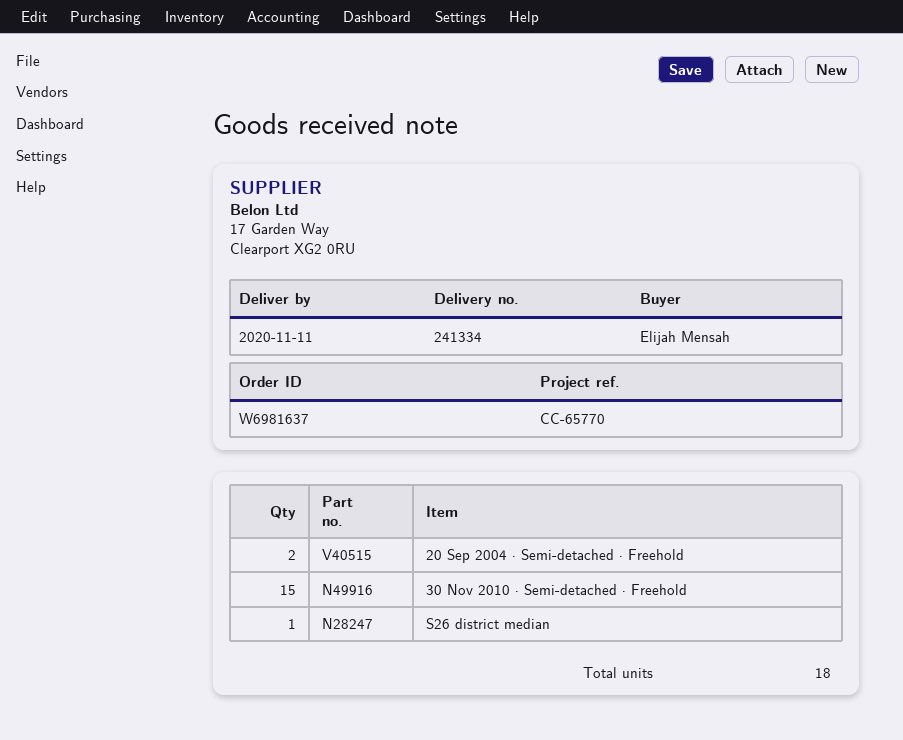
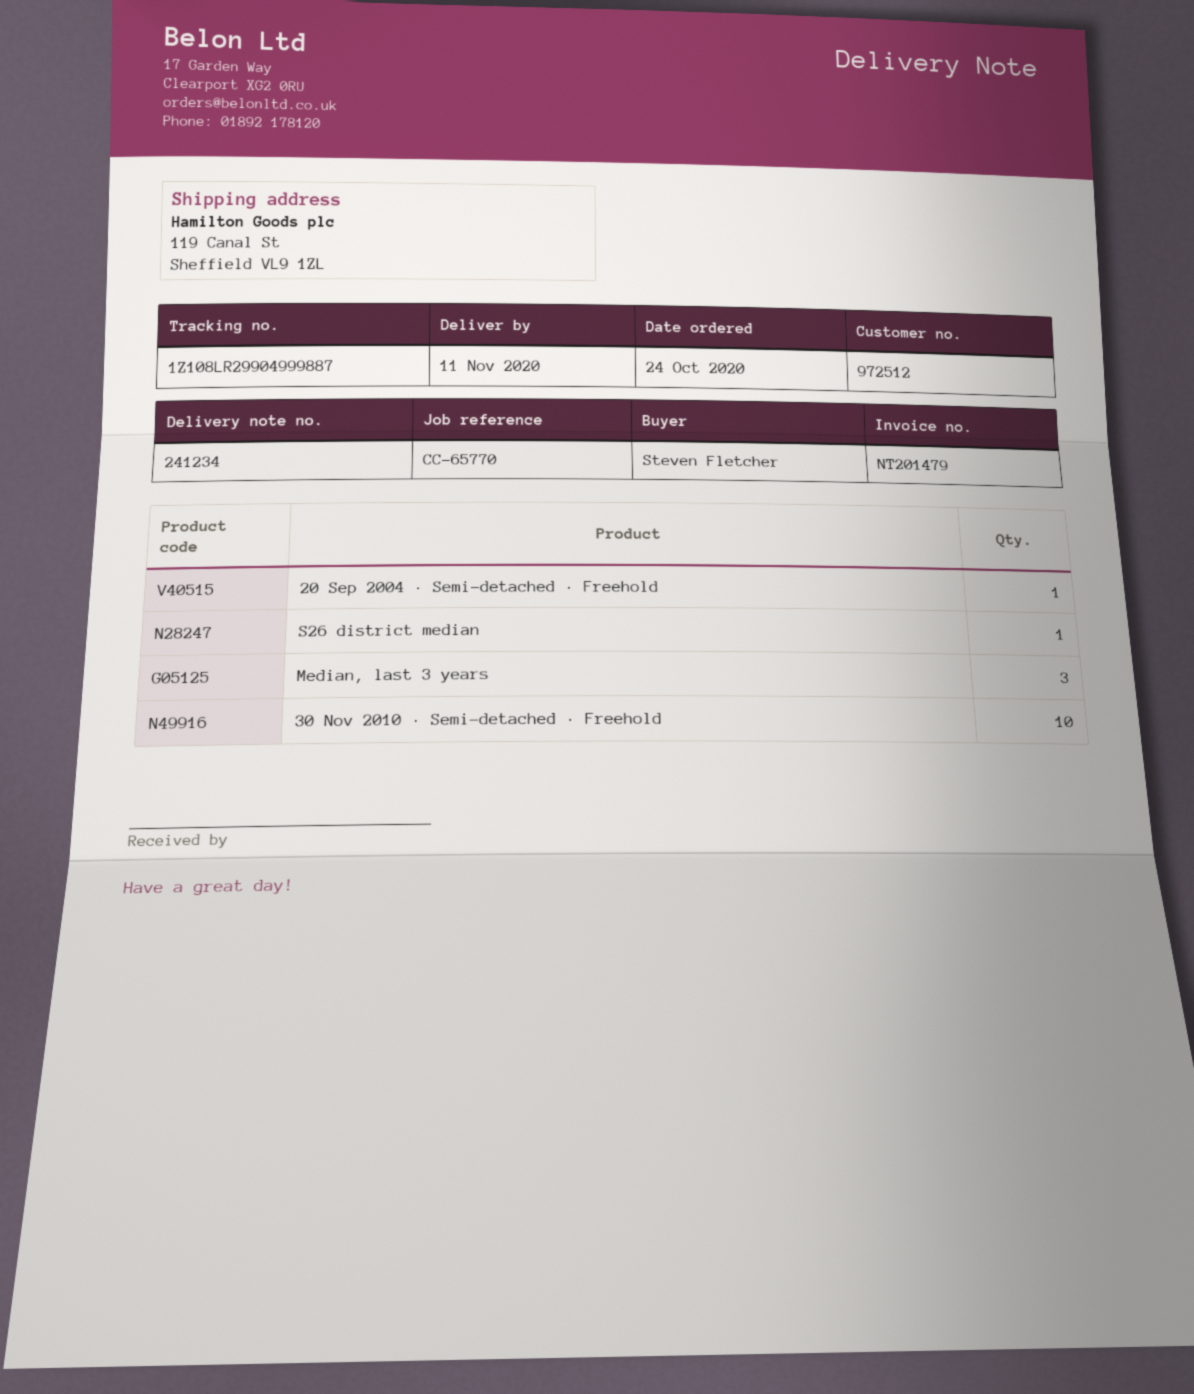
delivery note number: 241334 -> 241234
ordered by: Elijah Mensah -> Steven Fletcher
20 Sep 2004 · Semi-detached · Freehold: 2 -> 1
30 Nov 2010 · Semi-detached · Freehold: 15 -> 10
Median, last 3 years: none -> 3

